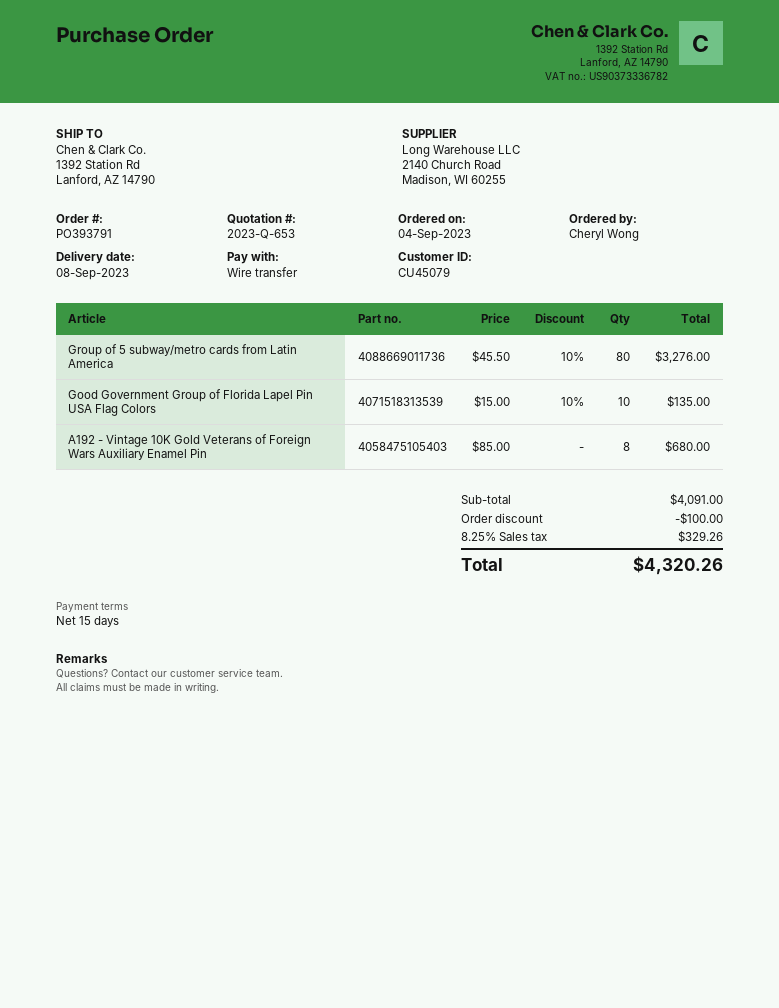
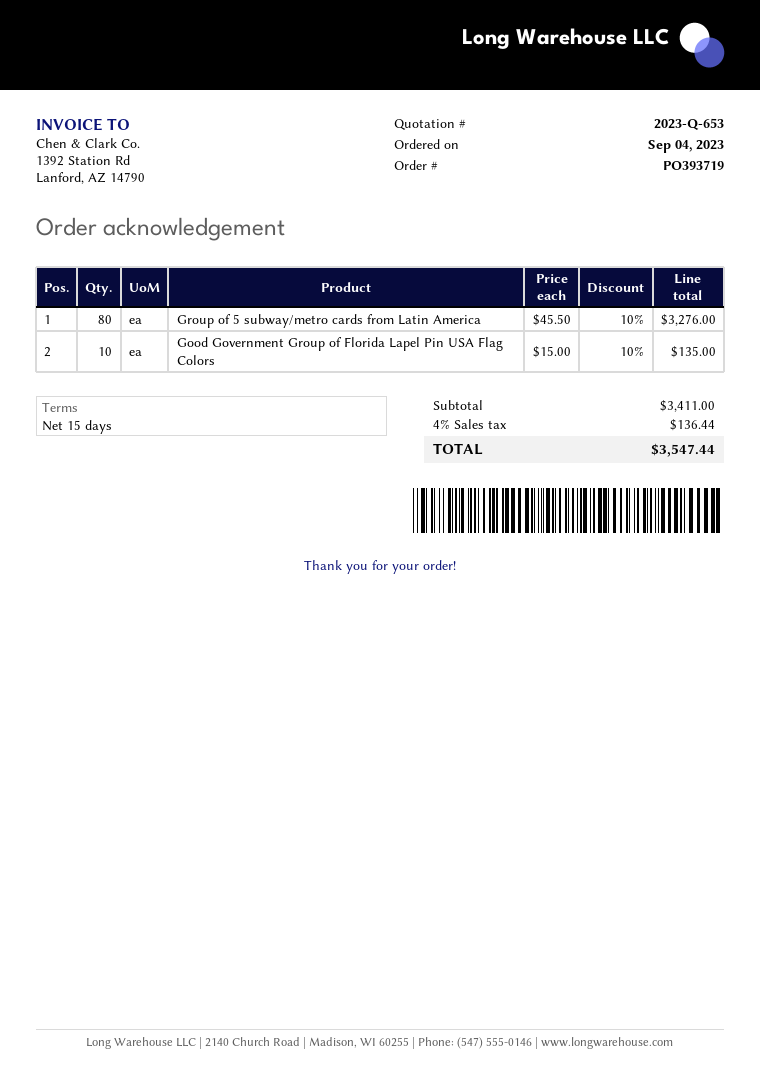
order number: PO393791 -> PO393719
A192 - Vintage 10K Gold Veterans of Foreign Wars Auxiliary Enamel Pin: 8 x 85.00 = 680.00 -> none
subtotal: 4091.00 -> 3411.00
discount: 100.00 -> none
tax: 8.25% = 329.26 -> 4% = 136.44
total: 4320.26 -> 3547.44

